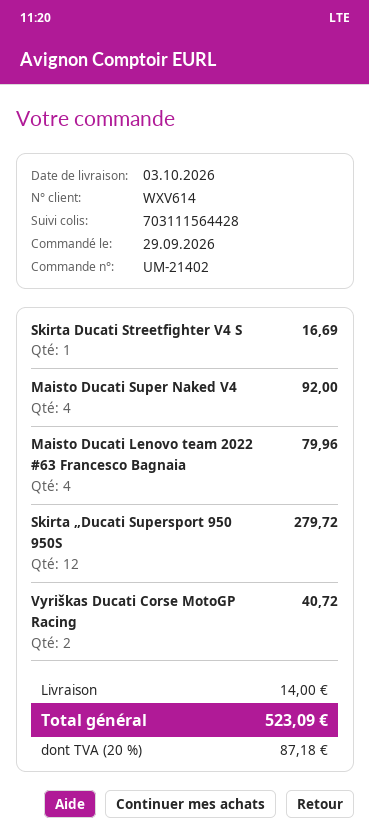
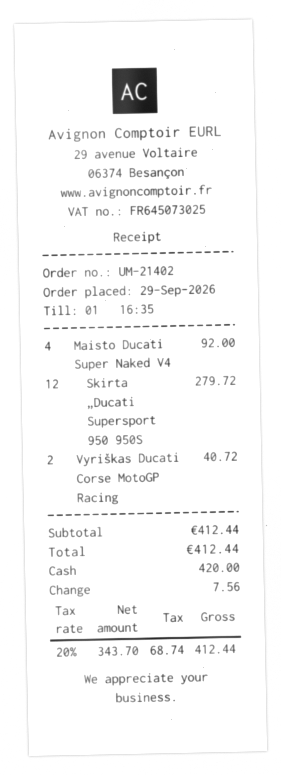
Skirta Ducati Streetfighter V4 S: 1 for 16.69 -> none
Maisto Ducati Lenovo team 2022 #63 Francesco Bagnaia: 4 for 79.96 -> none
shipping: 14.00 -> none
tax: 20% = 87.18 -> 20% = 68.74
total: 523.09 -> 412.44

